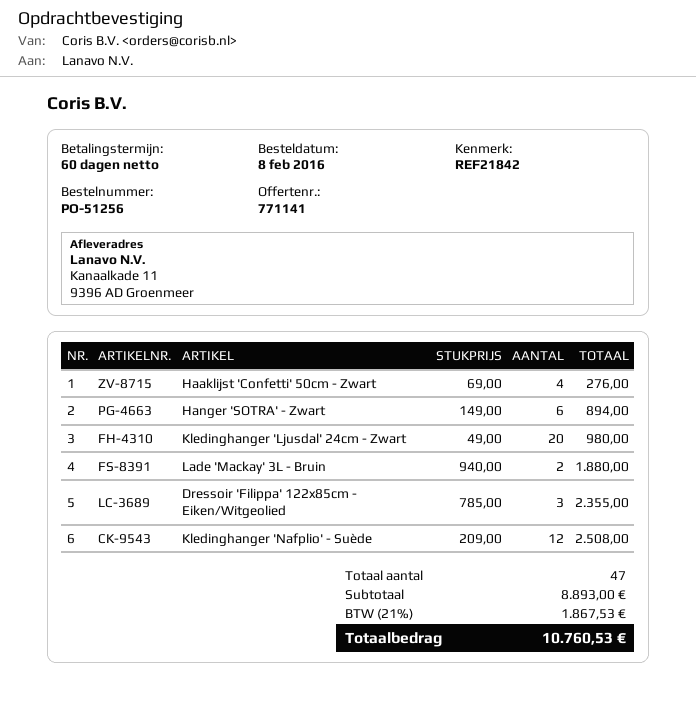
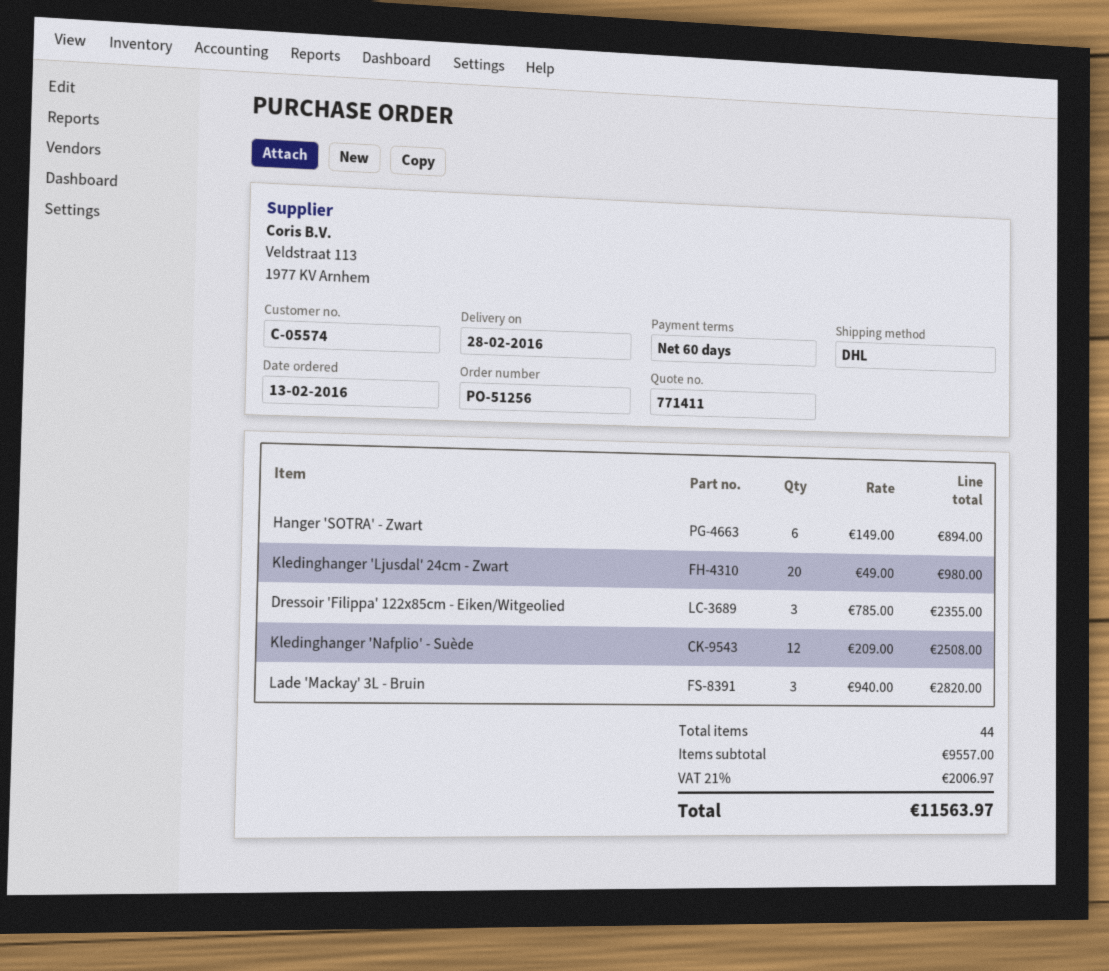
quote number: 771141 -> 771411
order date: 2016-02-08 -> 2016-02-13
Haaklijst 'Confetti' 50cm - Zwart: 4 x 69.00 = 276.00 -> none
Lade 'Mackay' 3L - Bruin: 2 x 940.00 = 1880.00 -> 3 x 940.00 = 2820.00
total quantity: 47 -> 44
subtotal: 8893.00 -> 9557.00
tax: 21% = 1867.53 -> 21% = 2006.97
total: 10760.53 -> 11563.97

